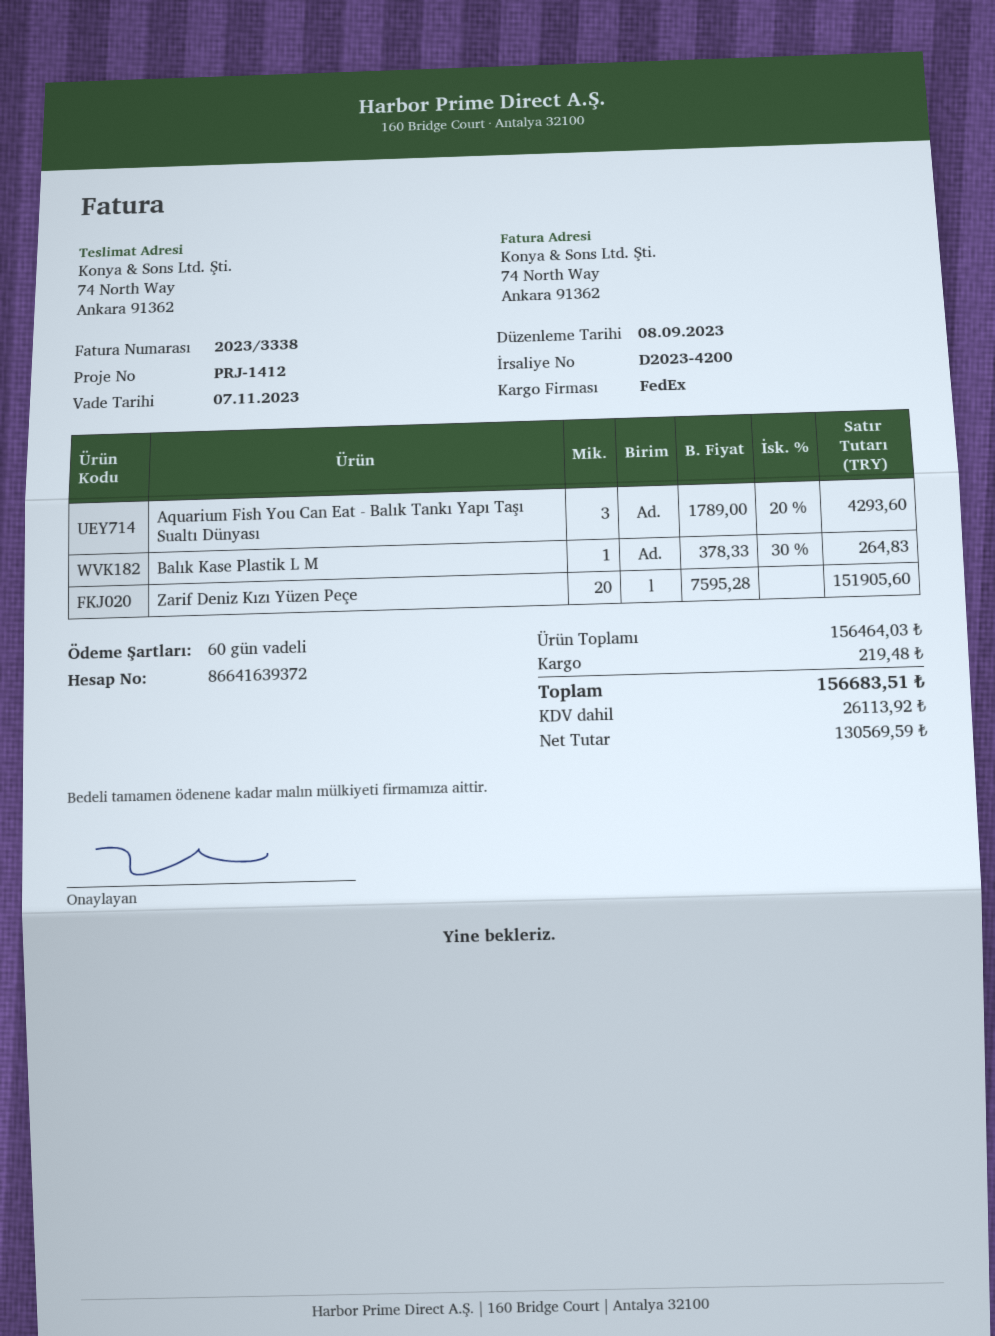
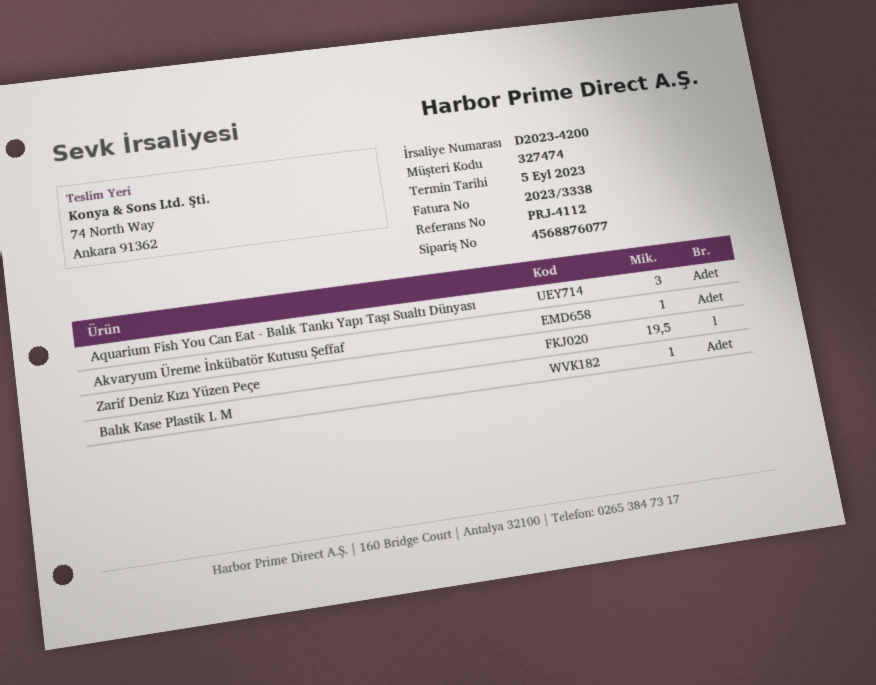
reference: PRJ-1412 -> PRJ-4112
Zarif Deniz Kızı Yüzen Peçe: 20 -> 19.5
Akvaryum Üreme İnkübatör Kutusu Şeffaf: none -> 1

